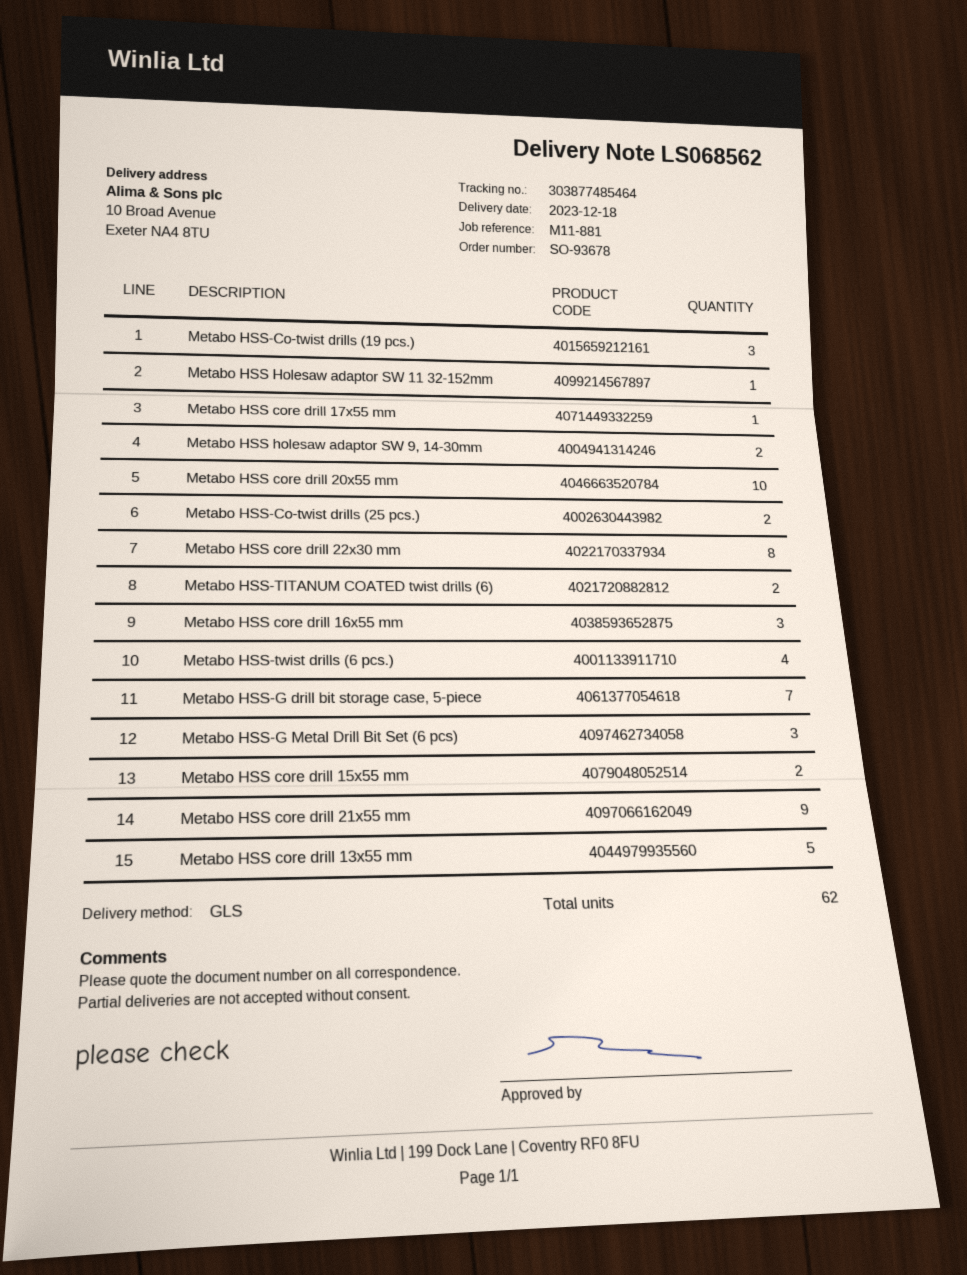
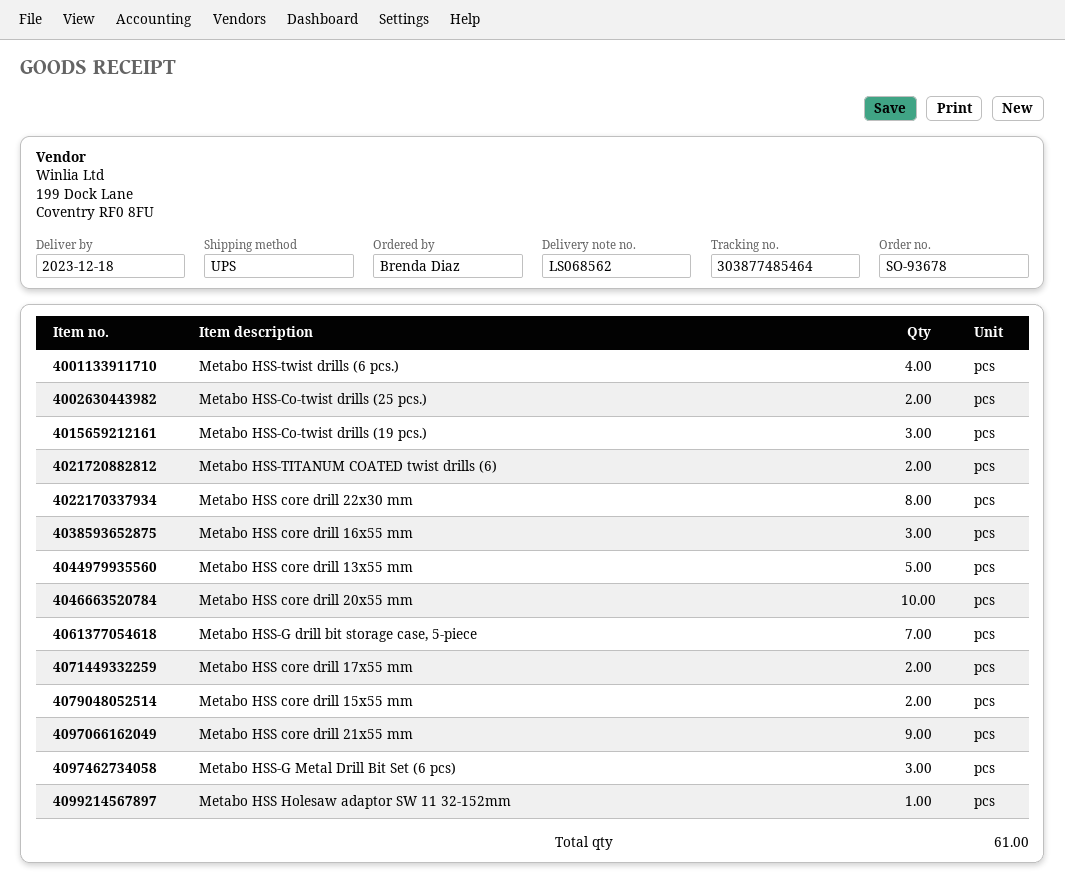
shipping method: GLS -> UPS
Metabo HSS core drill 17x55 mm: 1 -> 2
Metabo HSS holesaw adaptor SW 9, 14-30mm: 2 -> none
total quantity: 62 -> 61

